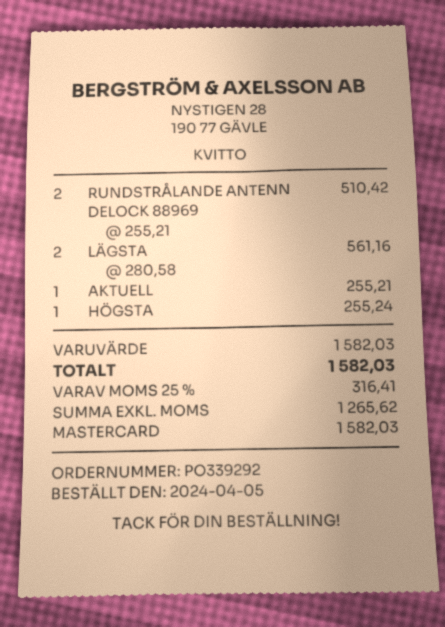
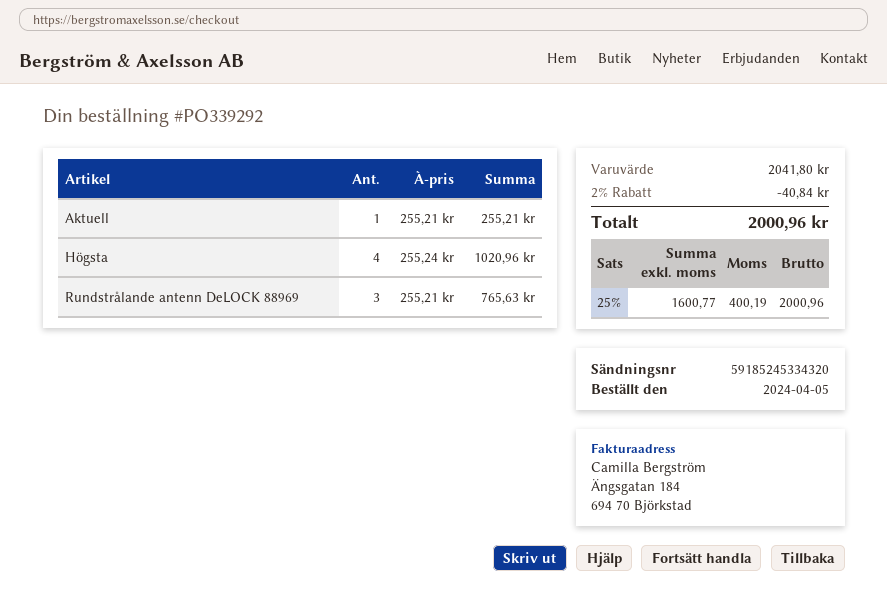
RUNDSTRÅLANDE ANTENN DELOCK 88969: 2 x 255.21 = 510.42 -> 3 x 255.21 = 765.63
LÄGSTA: 2 x 280.58 = 561.16 -> none
HÖGSTA: 1 x 255.24 = 255.24 -> 4 x 255.24 = 1020.96
subtotal: 1582.03 -> 2041.80
discount: none -> 2% = 40.84
net: 1265.62 -> 1600.77
tax: 25% = 316.41 -> 25% = 400.19
total: 1582.03 -> 2000.96

